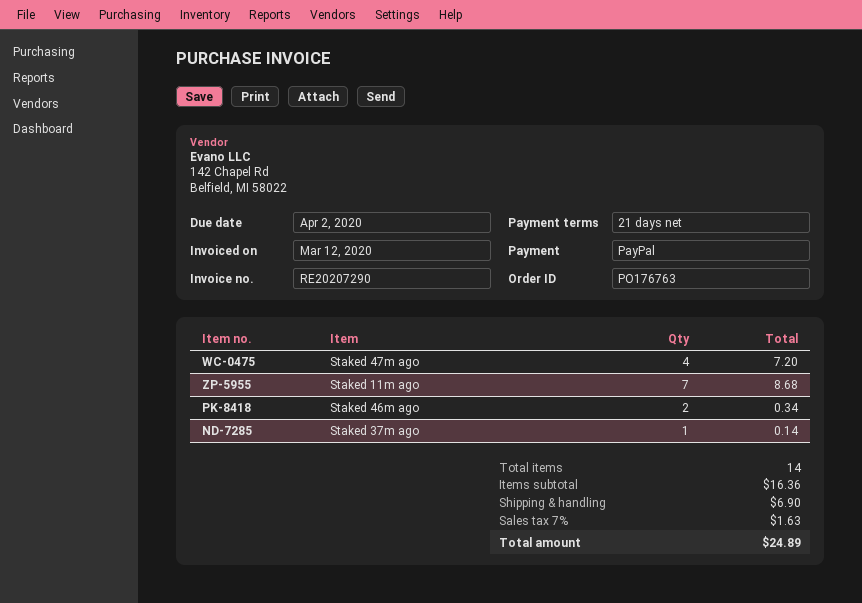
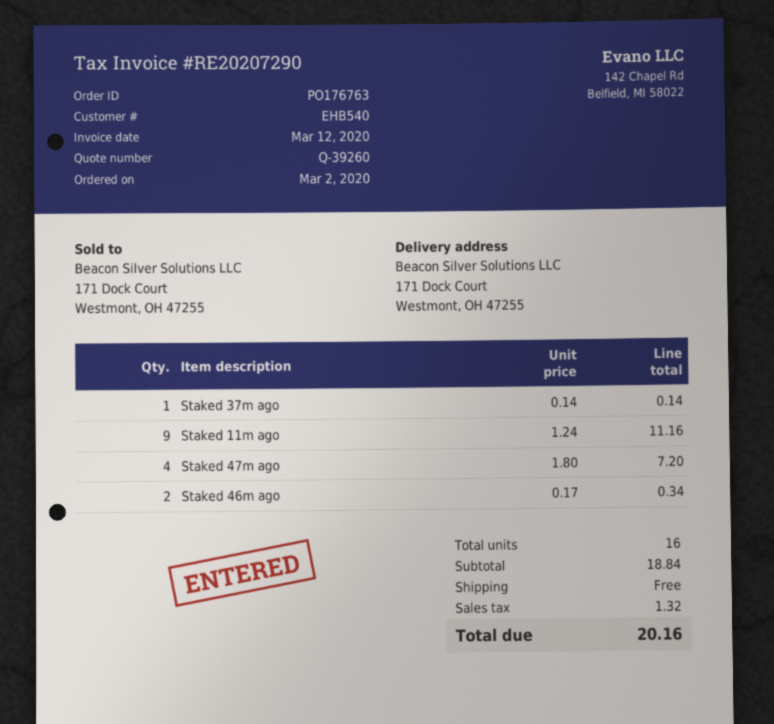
Staked 11m ago: 7 for 8.68 -> 9 for 11.16
total quantity: 14 -> 16
subtotal: 16.36 -> 18.84
shipping: 6.90 -> 0.00
tax: 1.63 -> 1.32
total: 24.89 -> 20.16

